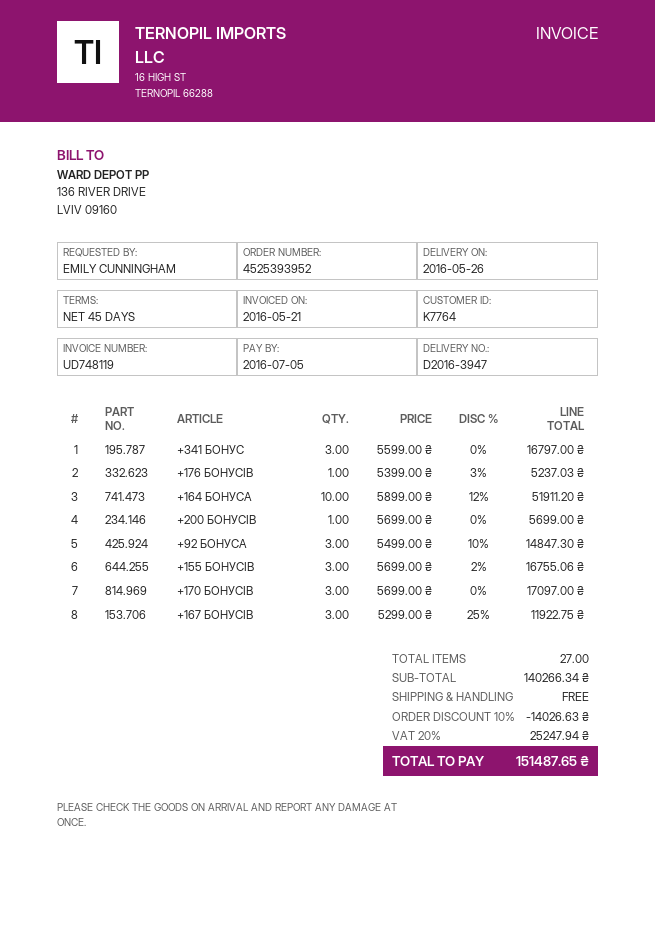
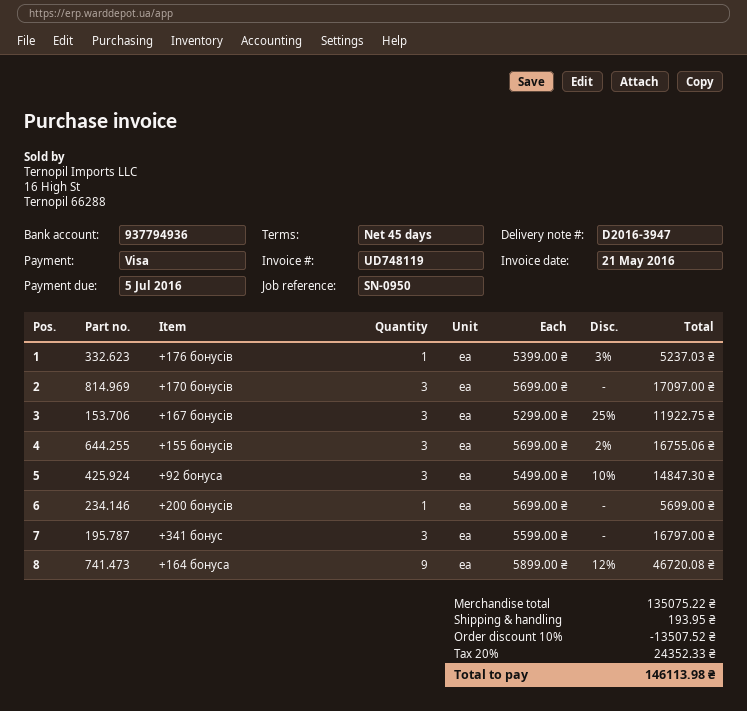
+164 БОНУСА: 10 x 5899.00 - 12% = 51911.20 -> 9 x 5899.00 - 12% = 46720.08
subtotal: 140266.34 -> 135075.22
discount: 10% = 14026.63 -> 10% = 13507.52
shipping: 0.00 -> 193.95
tax: 20% = 25247.94 -> 20% = 24352.33
total: 151487.65 -> 146113.98

